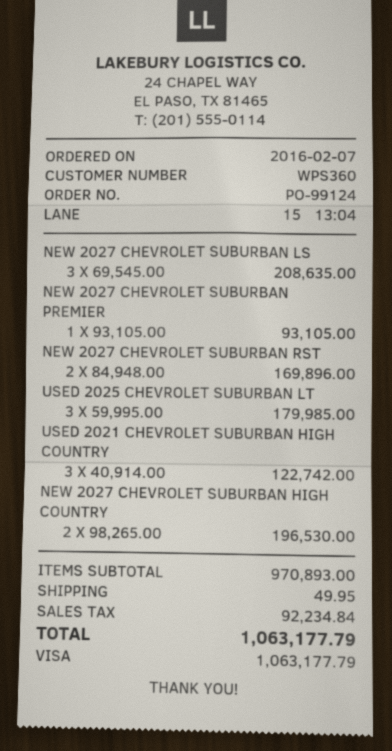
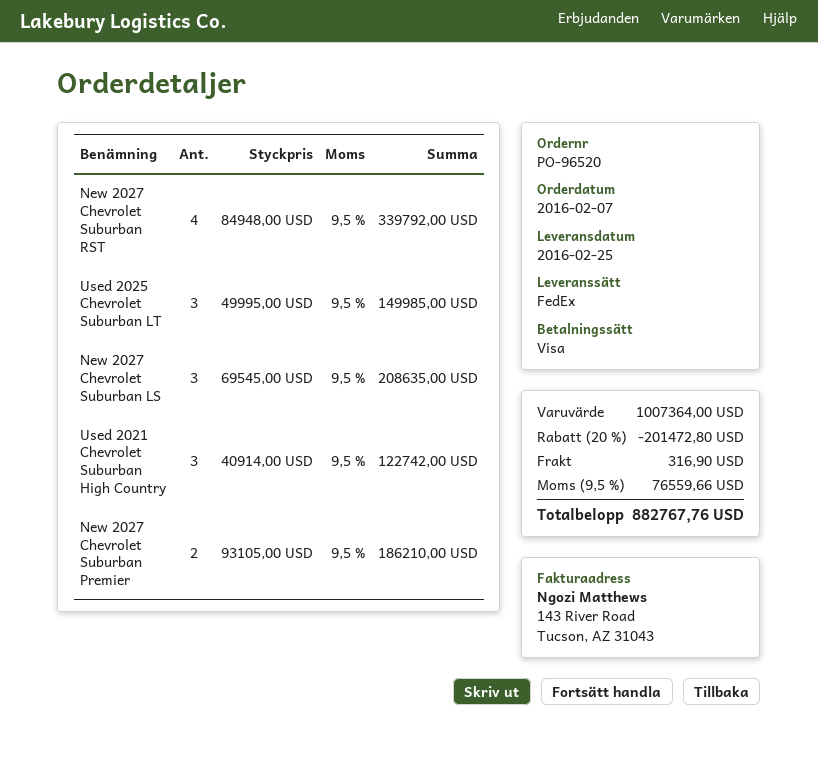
order number: PO-99124 -> PO-96520
NEW 2027 CHEVROLET SUBURBAN PREMIER: 1 x 93105.00 = 93105.00 -> 2 x 93105.00 = 186210.00
NEW 2027 CHEVROLET SUBURBAN RST: 2 x 84948.00 = 169896.00 -> 4 x 84948.00 = 339792.00
USED 2025 CHEVROLET SUBURBAN LT: 3 x 59995.00 = 179985.00 -> 3 x 49995.00 = 149985.00
NEW 2027 CHEVROLET SUBURBAN HIGH COUNTRY: 2 x 98265.00 = 196530.00 -> none
subtotal: 970893.00 -> 1007364.00
discount: none -> 20% = 201472.80
shipping: 49.95 -> 316.90
tax: 92234.84 -> 76559.66
total: 1063177.79 -> 882767.76

